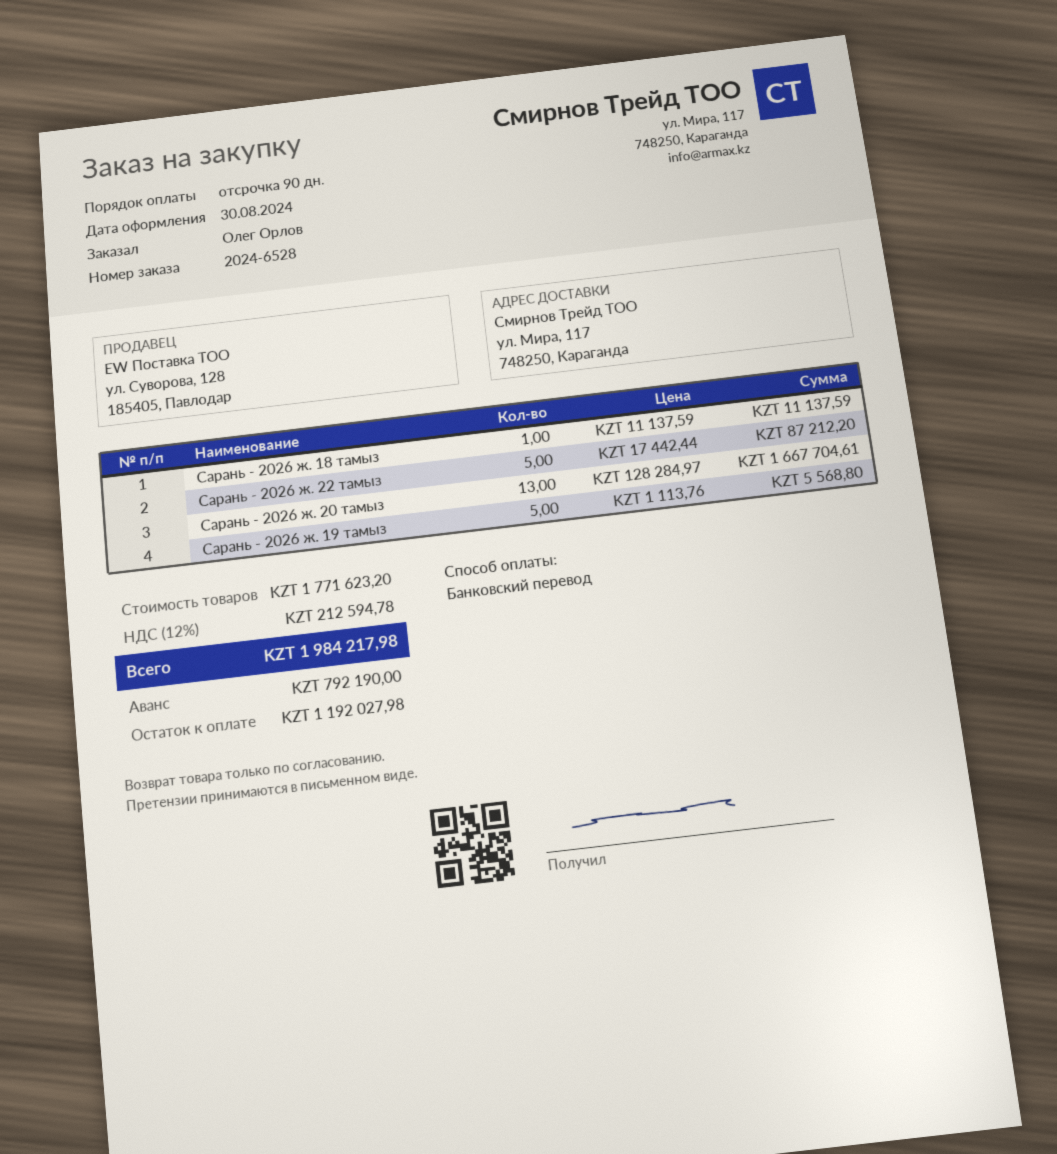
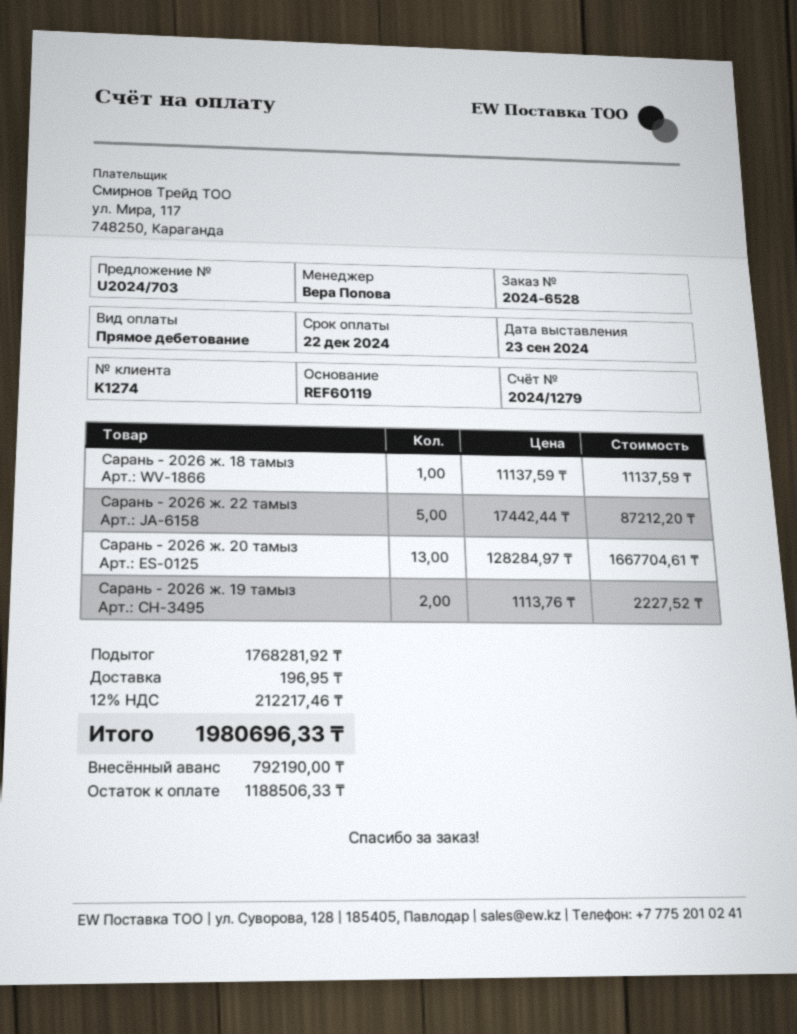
payment method: bank transfer -> direct debit
Сарань - 2026 ж. 19 тамыз: 5 x 1113.76 = 5568.80 -> 2 x 1113.76 = 2227.52
subtotal: 1771623.20 -> 1768281.92
shipping: none -> 196.95
tax: 12% = 212594.78 -> 12% = 212217.46
total: 1984217.98 -> 1980696.33
balance: 1192027.98 -> 1188506.33

